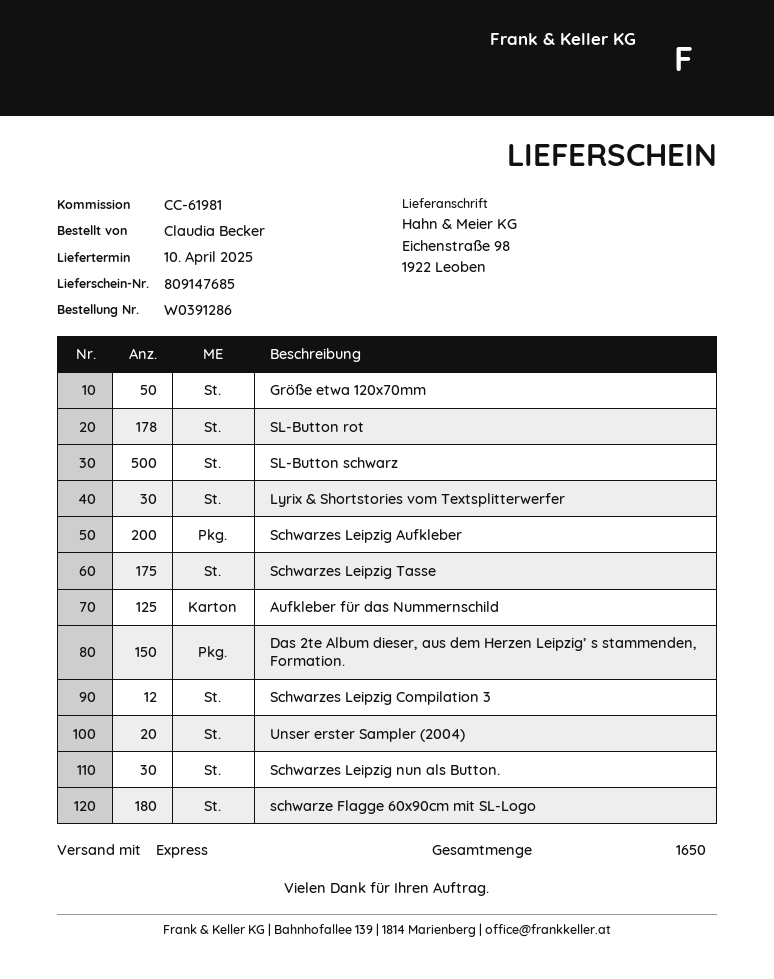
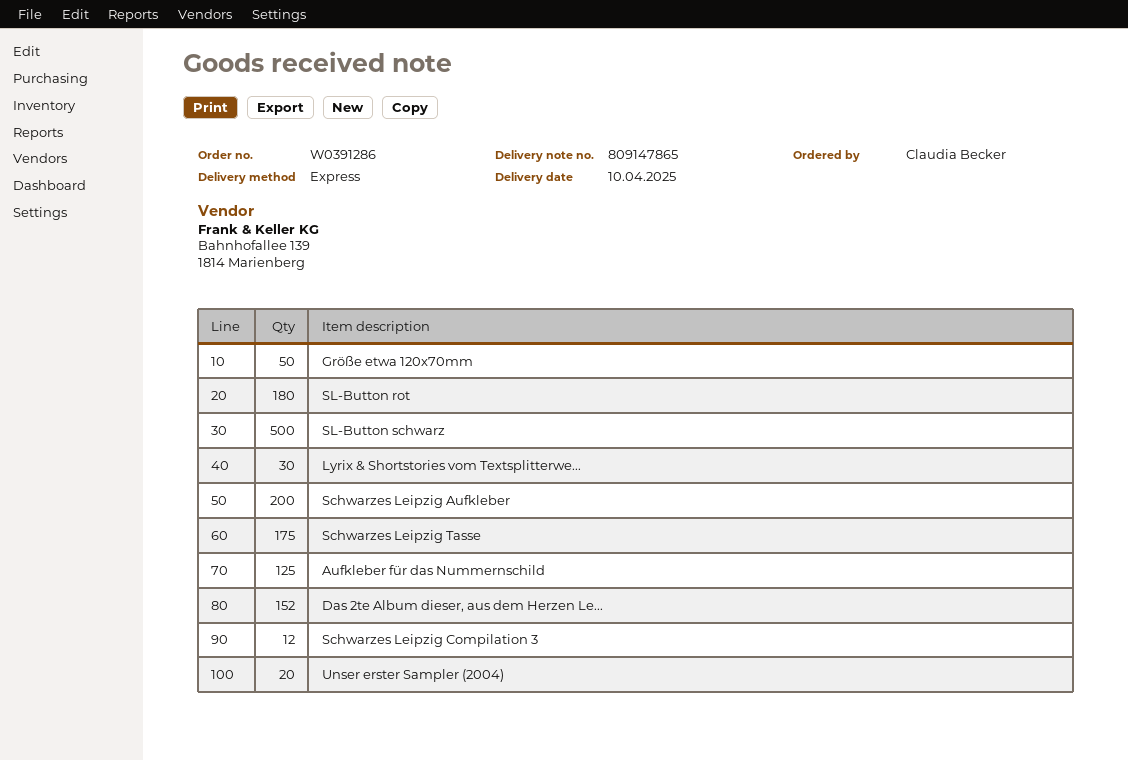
delivery note number: 809147685 -> 809147865
SL-Button rot: 178 -> 180
Das 2te Album dieser, aus dem Herzen Leipzig’ s stammenden, Formation.: 150 -> 152
Schwarzes Leipzig nun als Button.: 30 -> none
schwarze Flagge 60x90cm mit SL-Logo: 180 -> none

